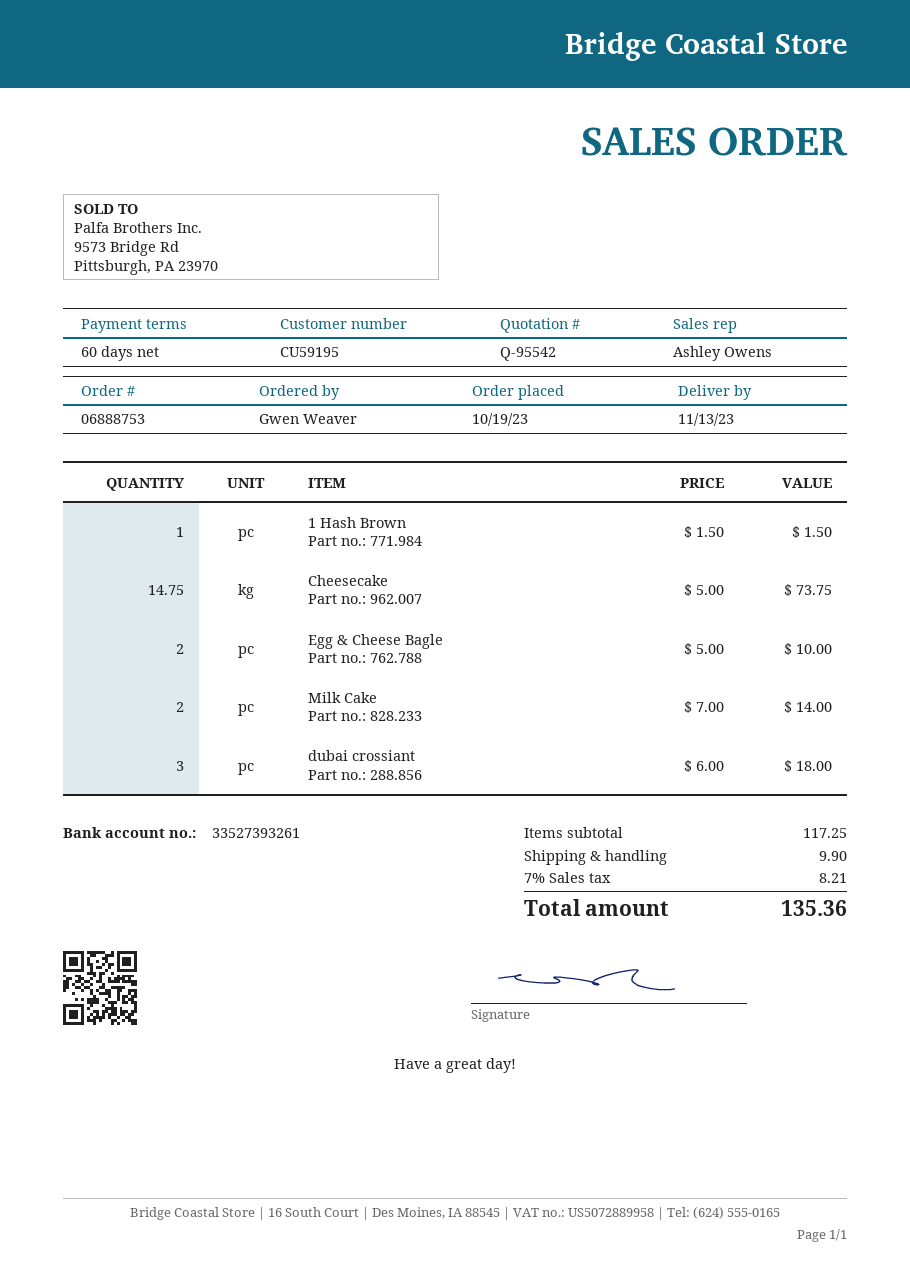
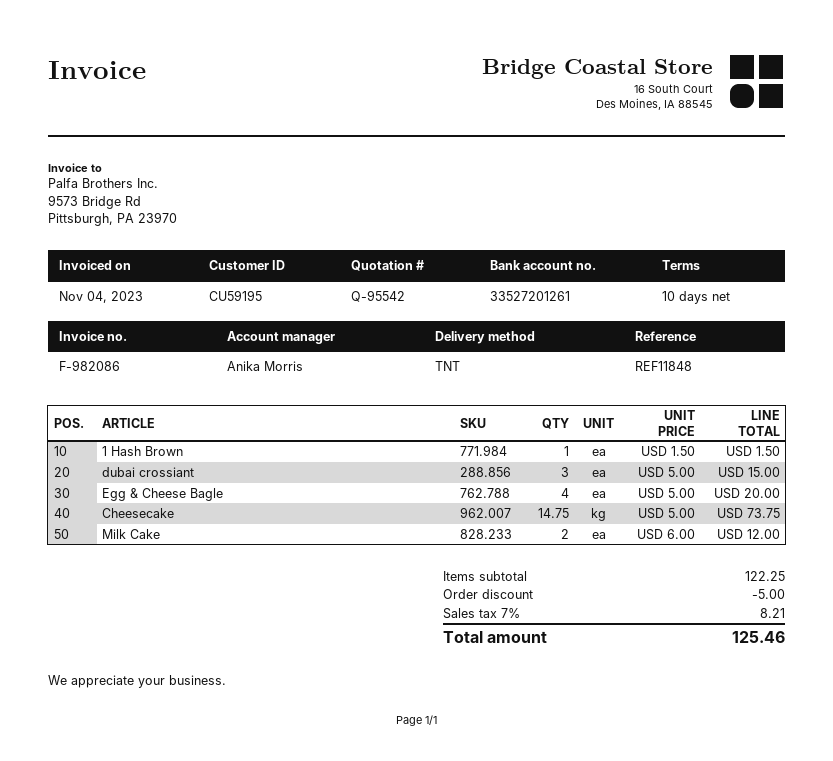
payment terms: 60 days -> 10 days
sales rep: Ashley Owens -> Anika Morris
bank account: 33527393261 -> 33527201261
Egg & Cheese Bagle: 2 x 5.00 = 10.00 -> 4 x 5.00 = 20.00
Milk Cake: 2 x 7.00 = 14.00 -> 2 x 6.00 = 12.00
dubai crossiant: 3 x 6.00 = 18.00 -> 3 x 5.00 = 15.00
subtotal: 117.25 -> 122.25
discount: none -> 5.00
shipping: 9.90 -> none
total: 135.36 -> 125.46

